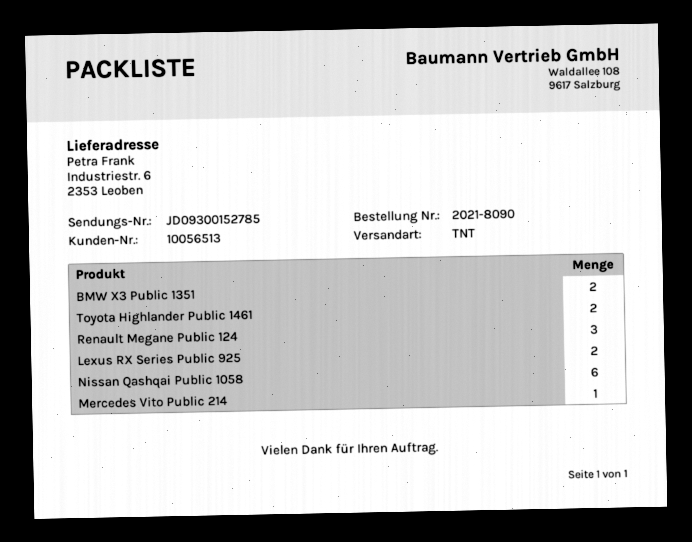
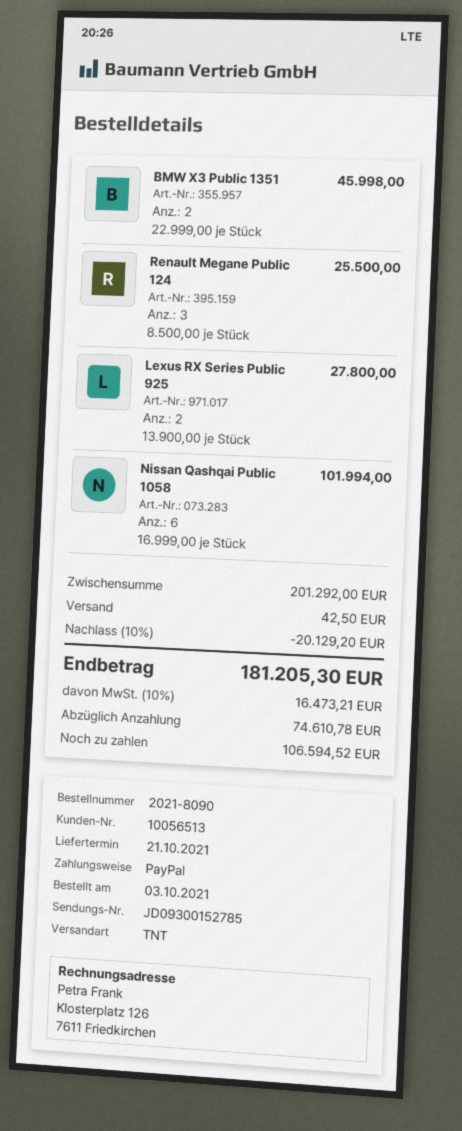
Toyota Highlander Public 1461: 2 -> none
Mercedes Vito Public 214: 1 -> none

